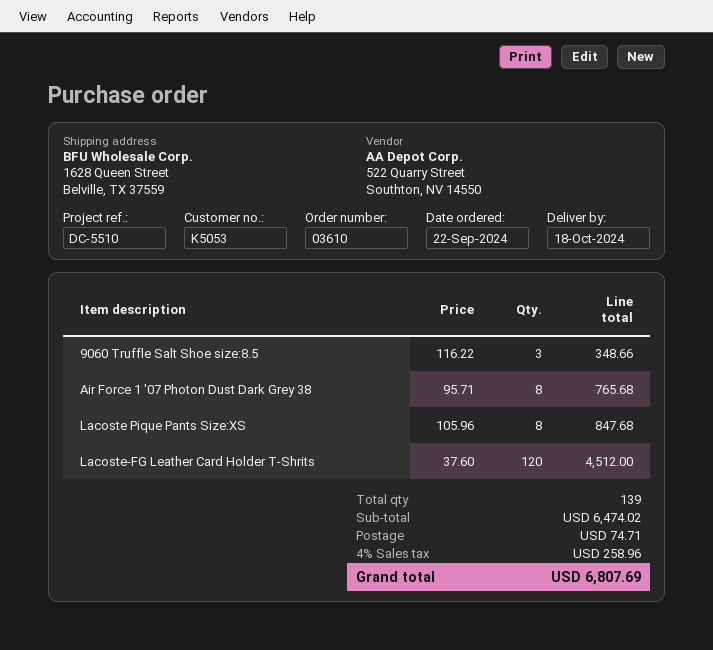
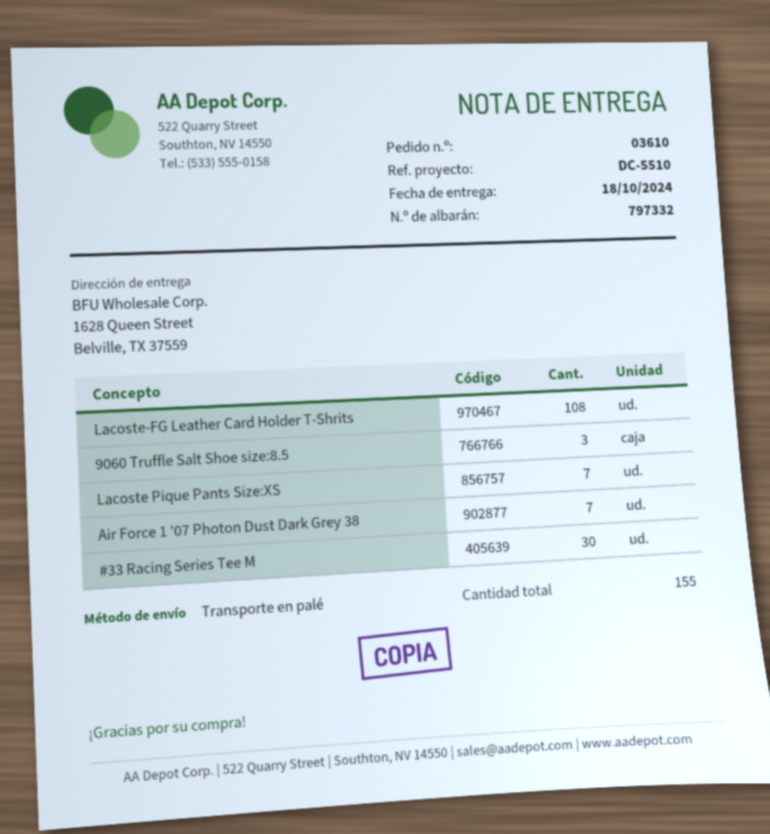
Air Force 1 '07 Photon Dust Dark Grey 38: 8 -> 7
Lacoste Pique Pants Size:XS: 8 -> 7
Lacoste-FG Leather Card Holder T-Shrits: 120 -> 108
#33 Racing Series Tee M: none -> 30
total quantity: 139 -> 155

